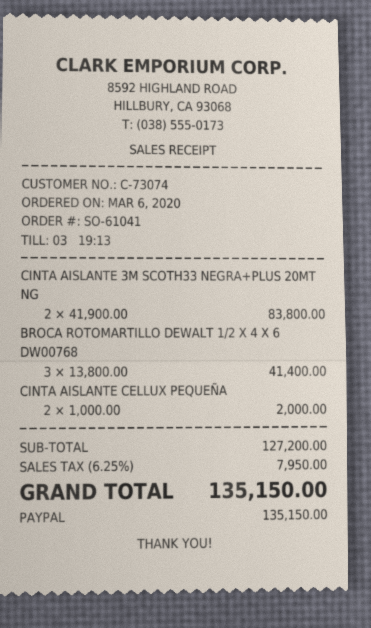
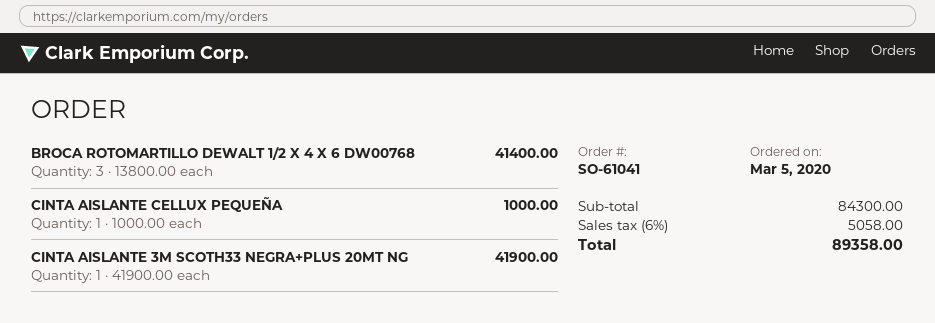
order date: 2020-03-06 -> 2020-03-05
CINTA AISLANTE 3M SCOTH33 NEGRA+PLUS 20MT NG: 2 x 41900.00 = 83800.00 -> 1 x 41900.00 = 41900.00
CINTA AISLANTE CELLUX PEQUEÑA: 2 x 1000.00 = 2000.00 -> 1 x 1000.00 = 1000.00
subtotal: 127200.00 -> 84300.00
tax: 6.25% = 7950.00 -> 6% = 5058.00
total: 135150.00 -> 89358.00

